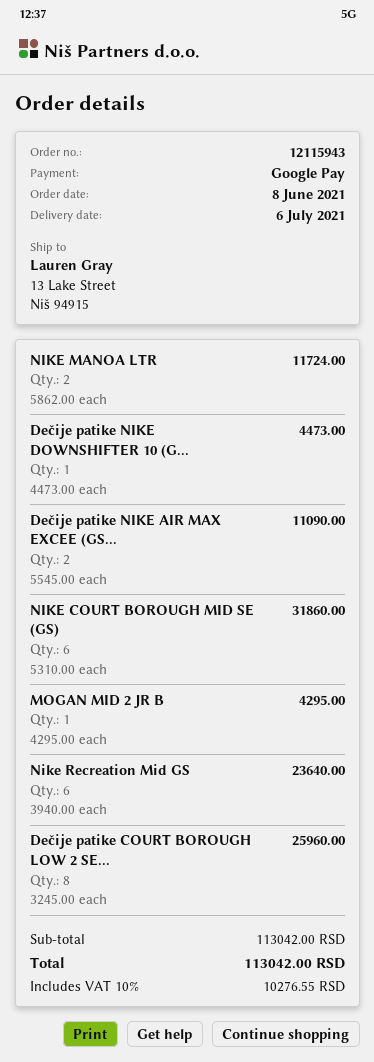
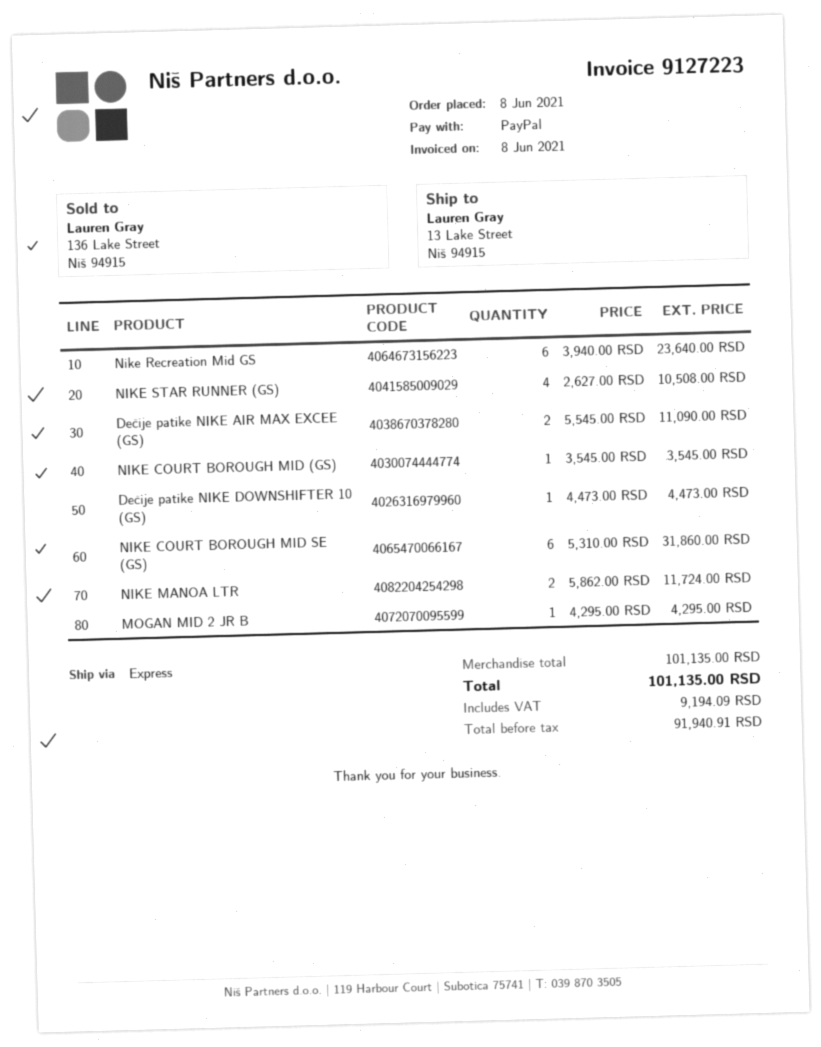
payment method: Google Pay -> PayPal
Dečije patike COURT BOROUGH LOW 2 SE...: 8 x 3245.00 = 25960.00 -> none
NIKE STAR RUNNER (GS): none -> 4 x 2627.00 = 10508.00
NIKE COURT BOROUGH MID (GS): none -> 1 x 3545.00 = 3545.00
subtotal: 113042.00 -> 101135.00
tax: 10276.55 -> 9194.09
total: 113042.00 -> 101135.00

